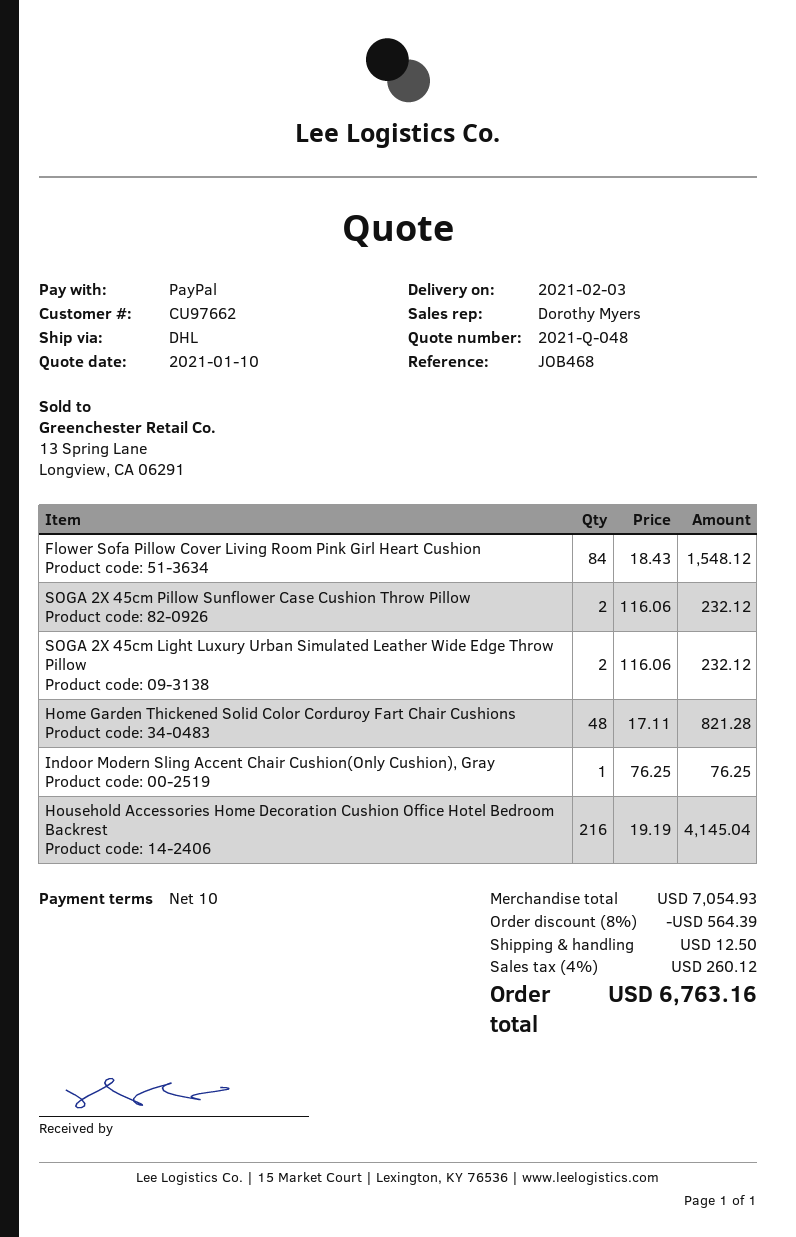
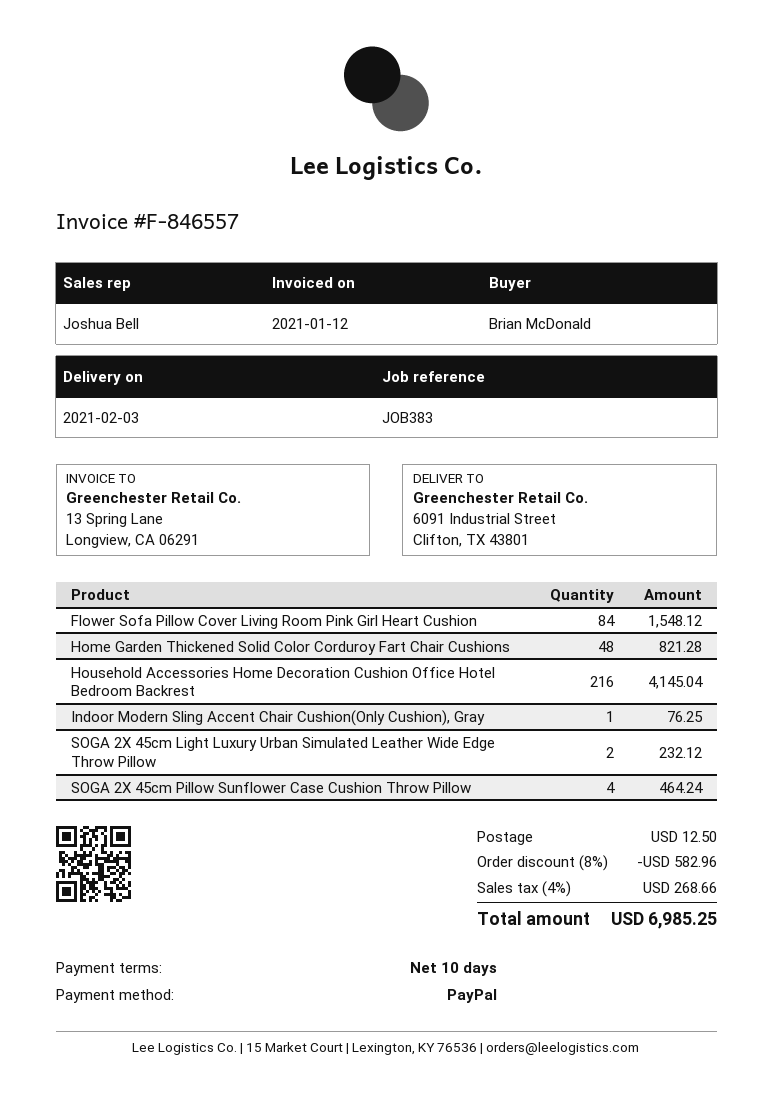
reference: JOB468 -> JOB383
sales rep: Dorothy Myers -> Joshua Bell
SOGA 2X 45cm Pillow Sunflower Case Cushion Throw Pillow: 2 for 232.12 -> 4 for 464.24
discount: 8% = 564.39 -> 8% = 582.96
tax: 4% = 260.12 -> 4% = 268.66
total: 6763.16 -> 6985.25

